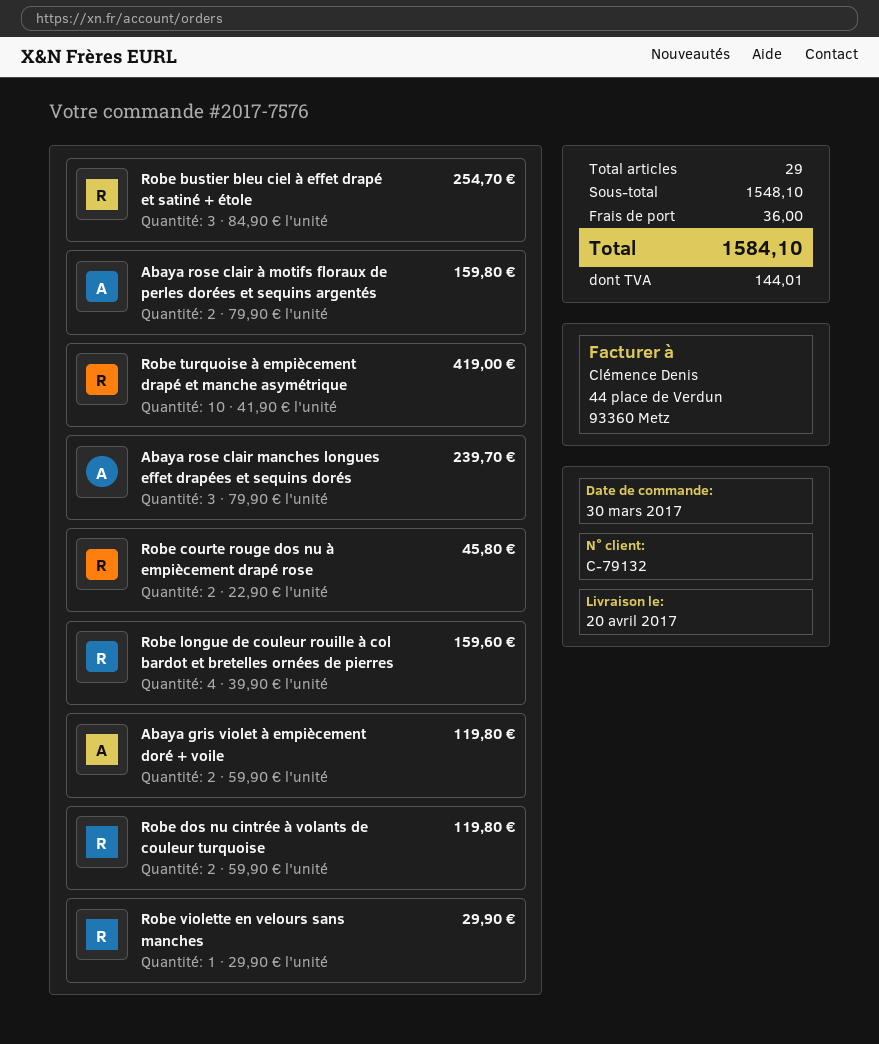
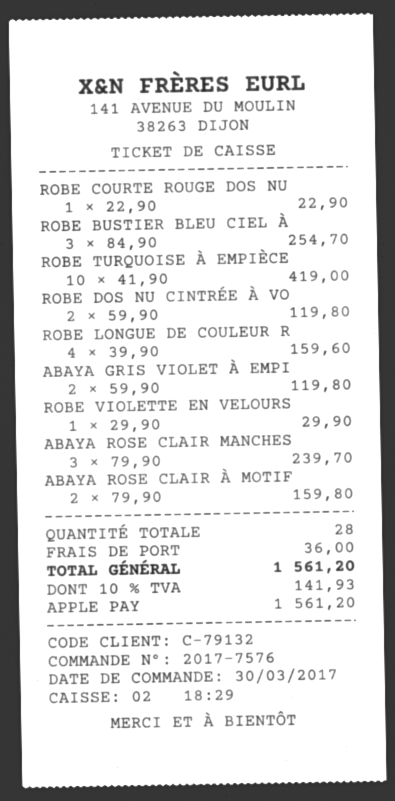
Robe courte rouge dos nu à empiècement drapé rose: 2 x 22.90 = 45.80 -> 1 x 22.90 = 22.90
total quantity: 29 -> 28
tax: 144.01 -> 141.93
total: 1584.10 -> 1561.20

